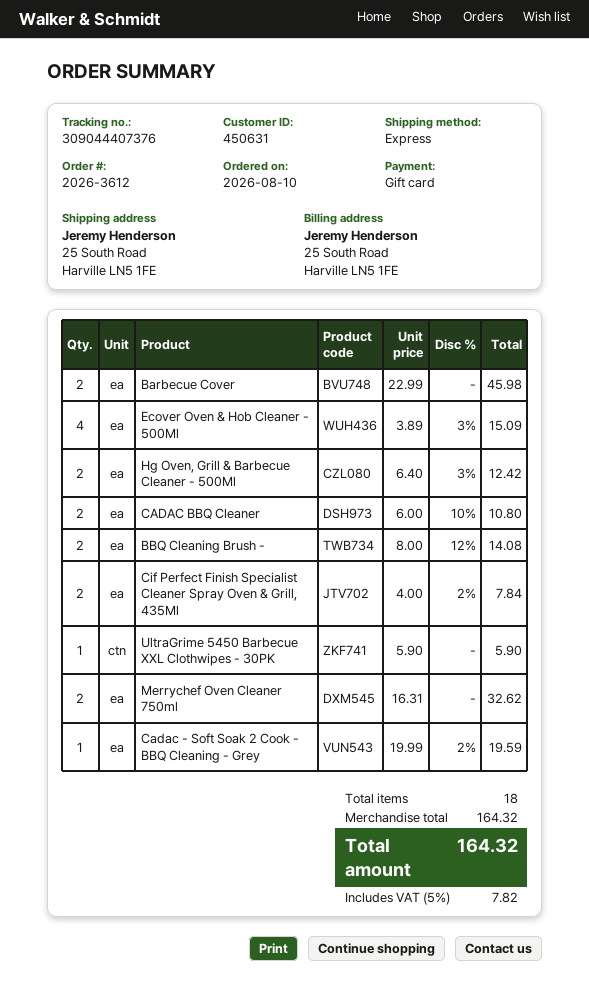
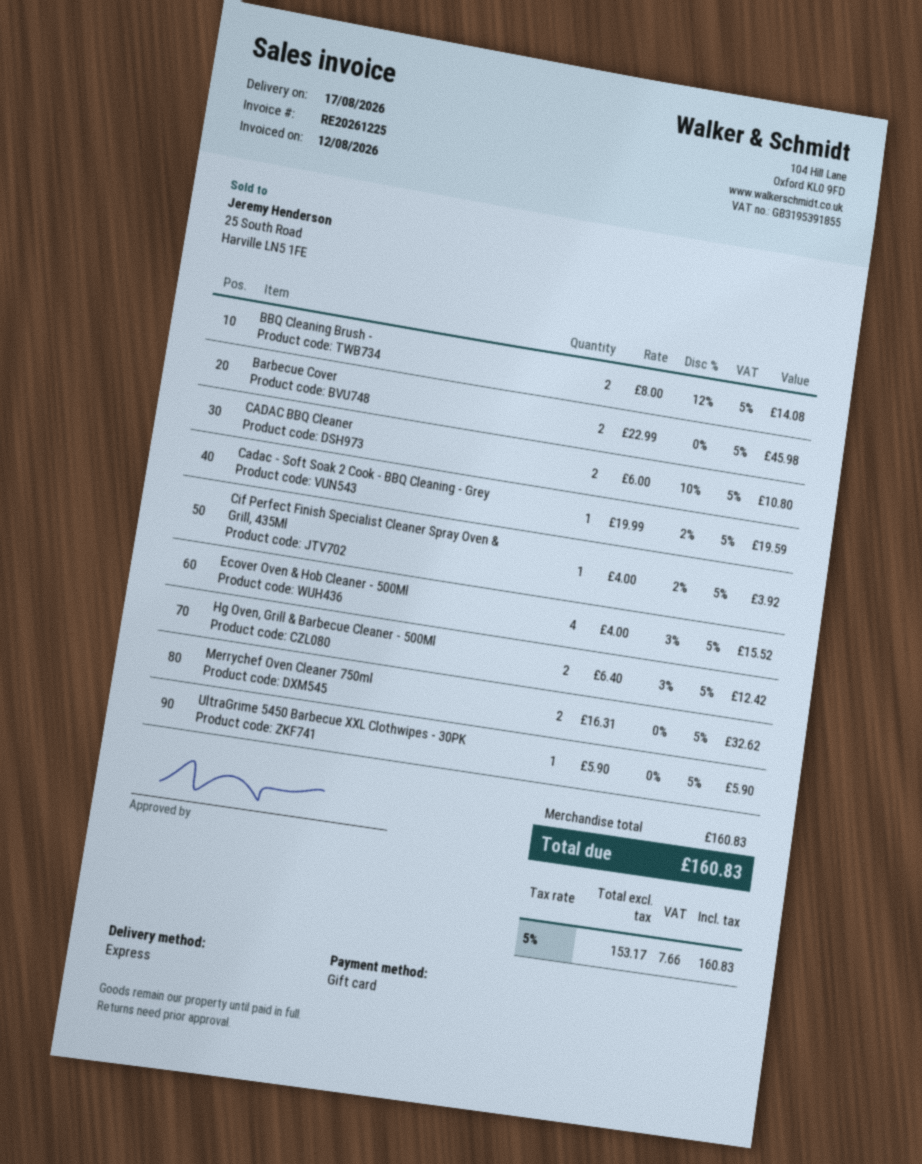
Ecover Oven & Hob Cleaner - 500Ml: 4 x 3.89 - 3% = 15.09 -> 4 x 4.00 - 3% = 15.52
Cif Perfect Finish Specialist Cleaner Spray Oven & Grill, 435Ml: 2 x 4.00 - 2% = 7.84 -> 1 x 4.00 - 2% = 3.92
subtotal: 164.32 -> 160.83
tax: 5% = 7.82 -> 5% = 7.66
total: 164.32 -> 160.83

